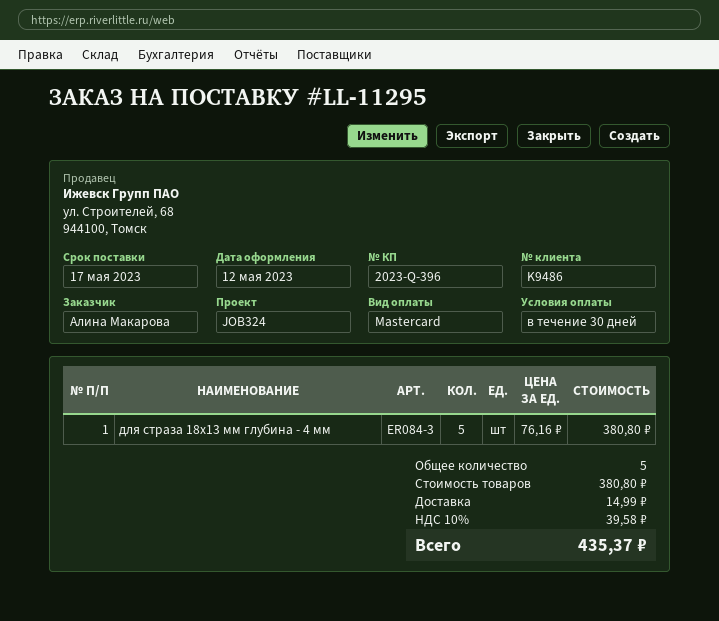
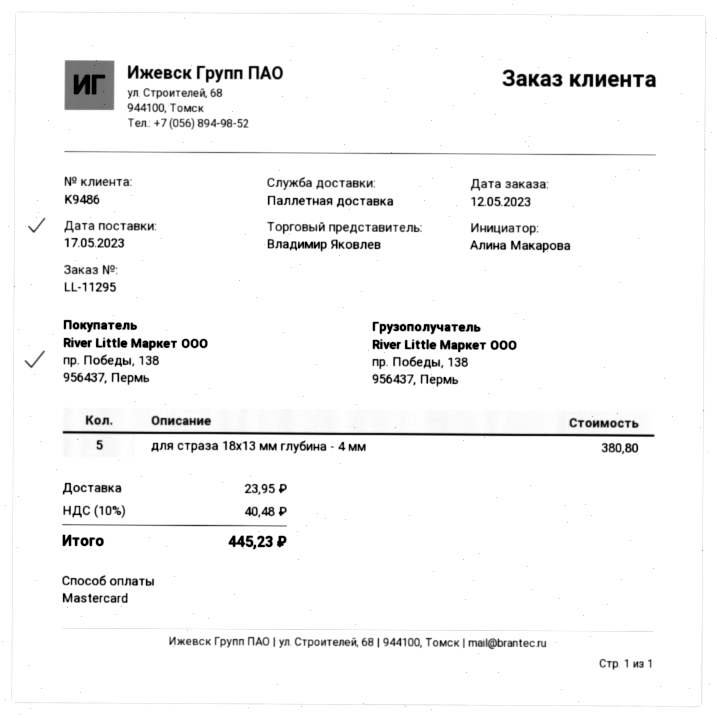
shipping: 14.99 -> 23.95
tax: 10% = 39.58 -> 10% = 40.48
total: 435.37 -> 445.23

